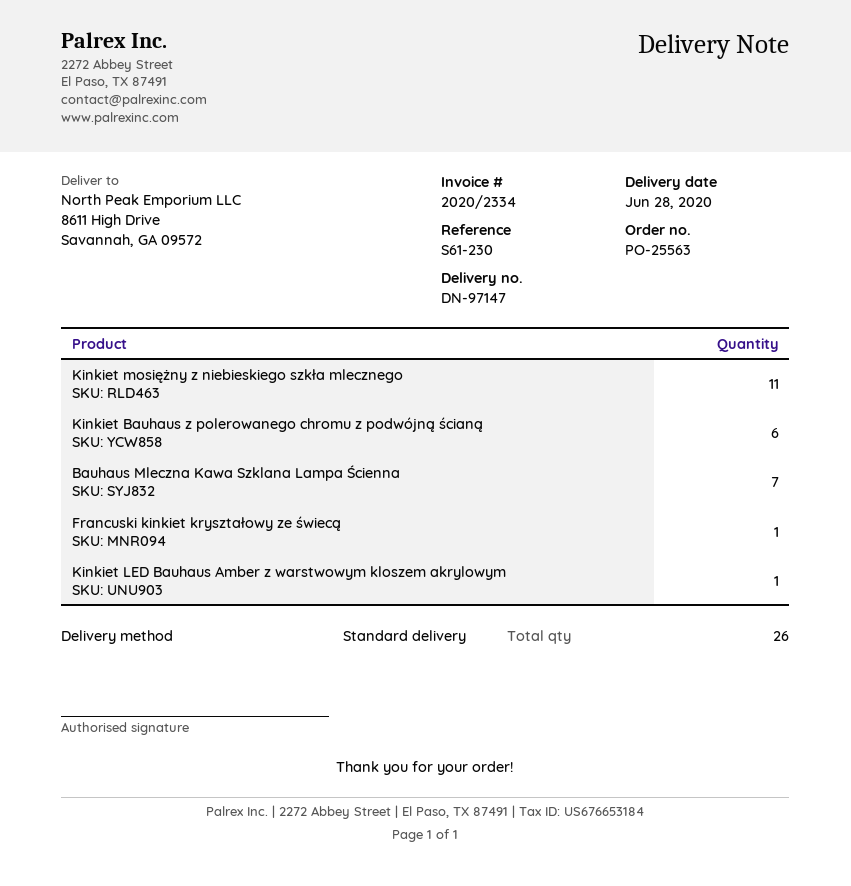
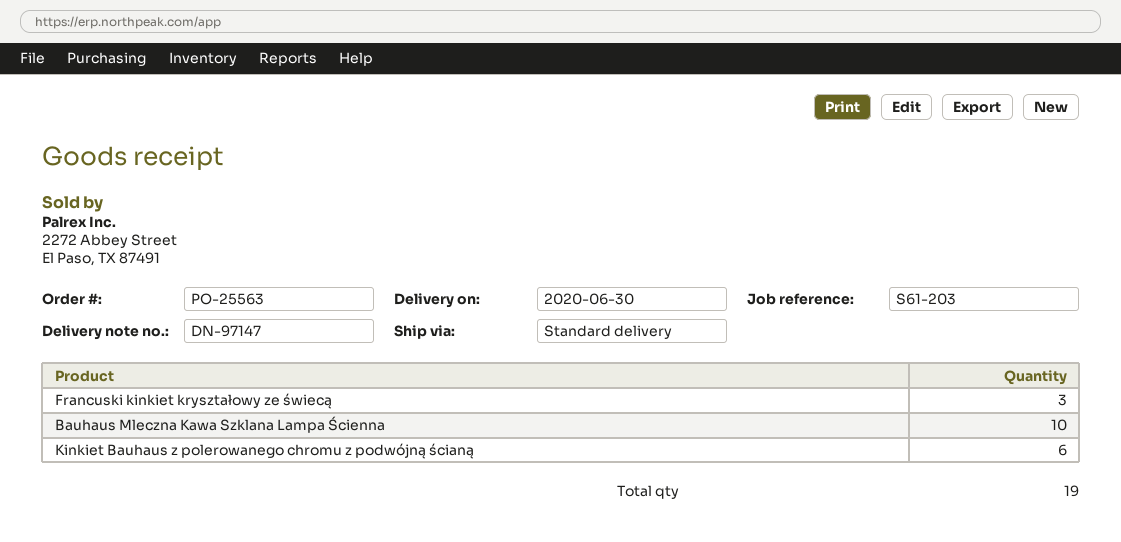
delivery date: 2020-06-28 -> 2020-06-30
reference: S61-230 -> S61-203
Kinkiet mosiężny z niebieskiego szkła mlecznego: 11 -> none
Bauhaus Mleczna Kawa Szklana Lampa Ścienna: 7 -> 10
Francuski kinkiet kryształowy ze świecą: 1 -> 3
Kinkiet LED Bauhaus Amber z warstwowym kloszem akrylowym: 1 -> none
total quantity: 26 -> 19

